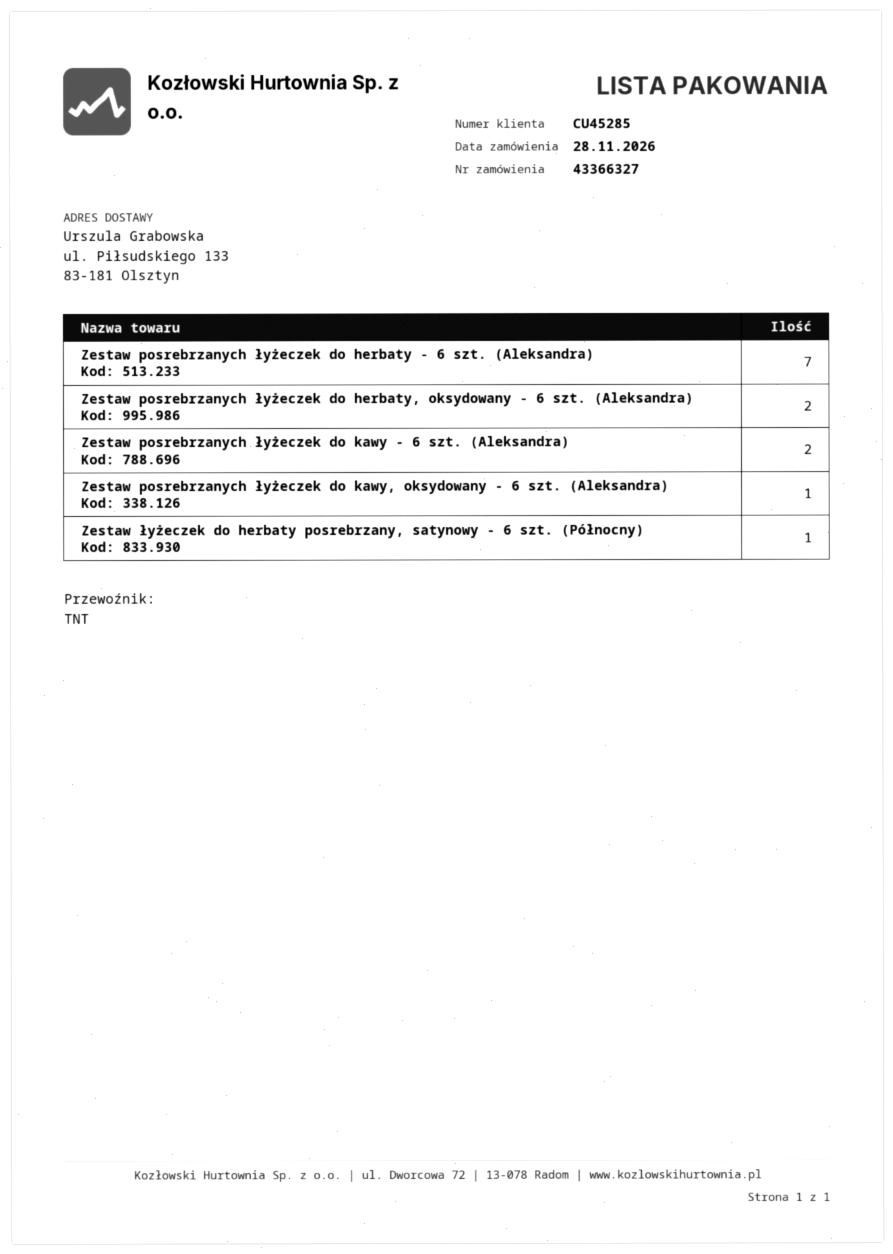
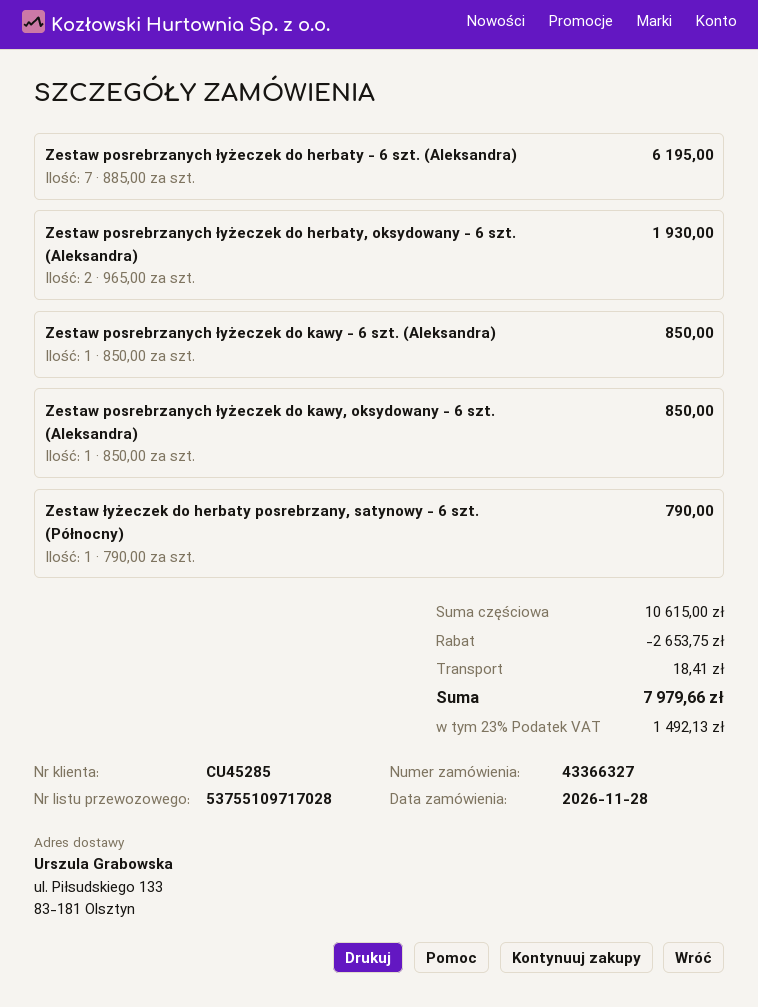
Zestaw posrebrzanych łyżeczek do kawy - 6 szt. (Aleksandra): 2 -> 1

